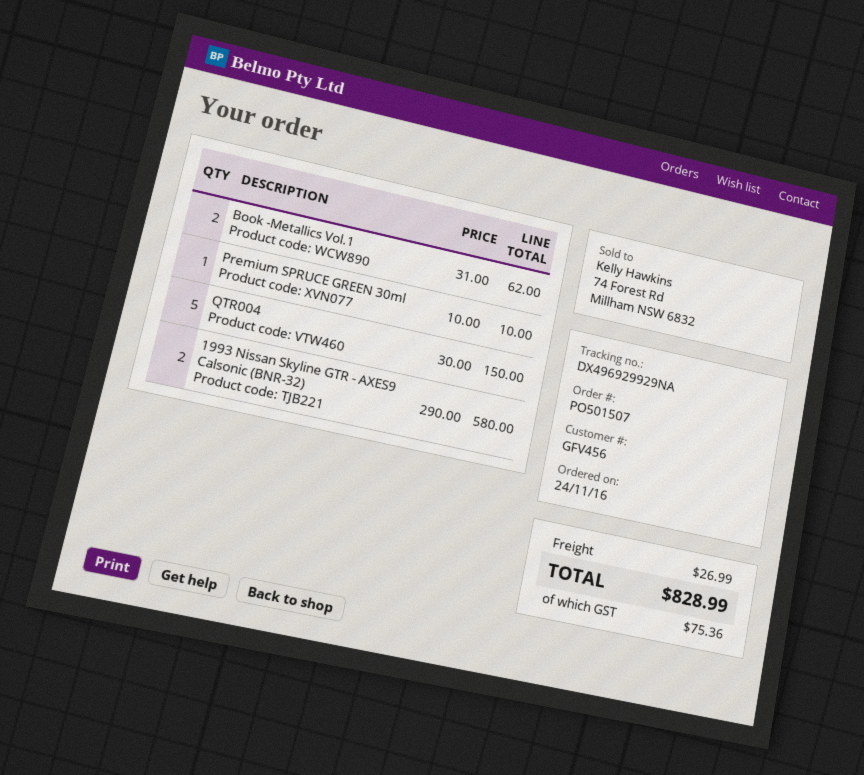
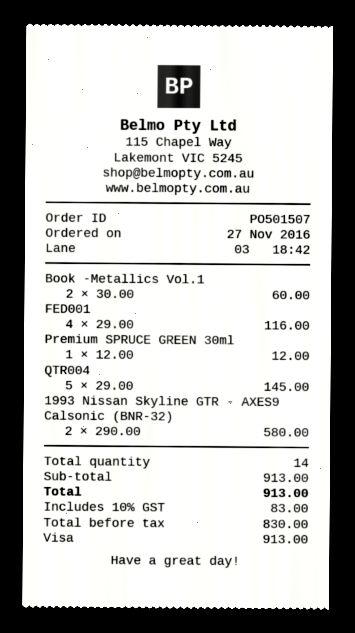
order date: 2016-11-24 -> 2016-11-27
Book -Metallics Vol.1: 2 x 31.00 = 62.00 -> 2 x 30.00 = 60.00
Premium SPRUCE GREEN 30ml: 1 x 10.00 = 10.00 -> 1 x 12.00 = 12.00
QTR004: 5 x 30.00 = 150.00 -> 5 x 29.00 = 145.00
FED001: none -> 4 x 29.00 = 116.00
shipping: 26.99 -> none
tax: 75.36 -> 83.00
total: 828.99 -> 913.00

